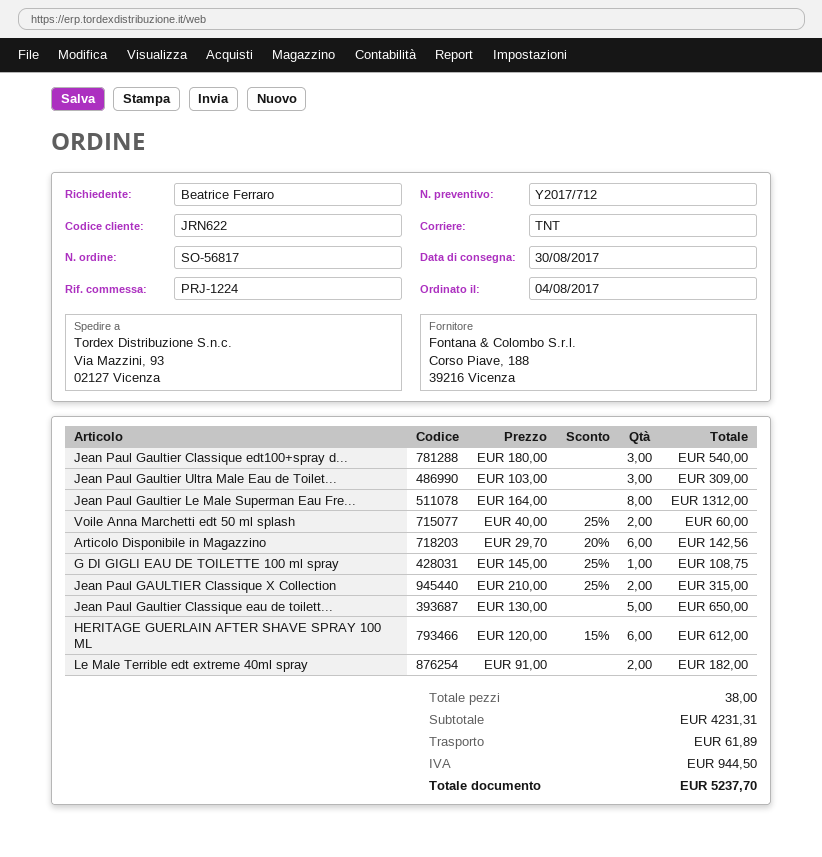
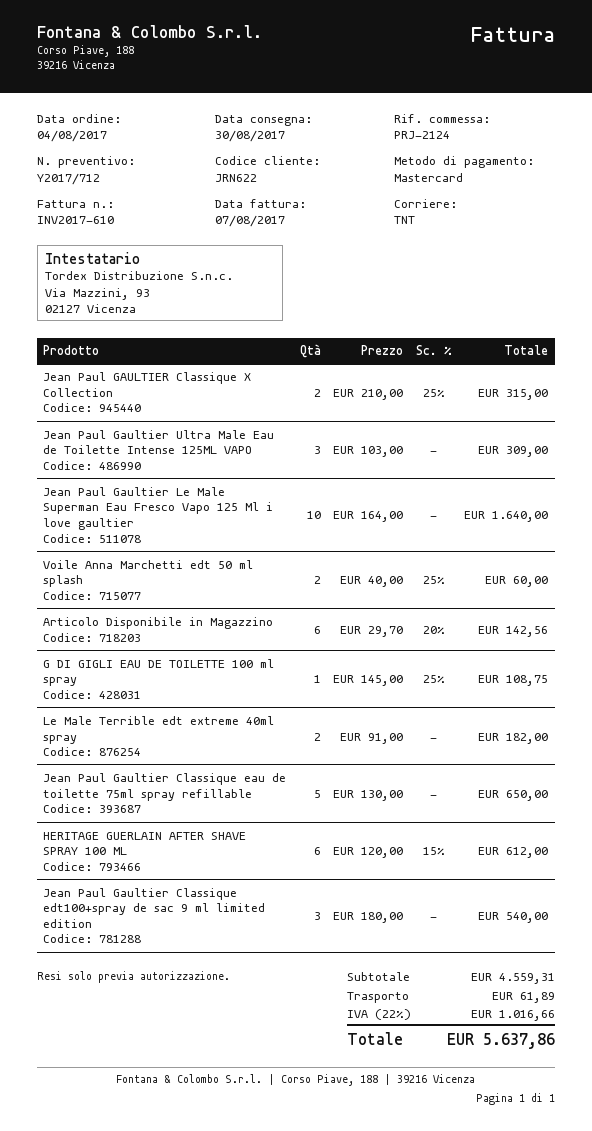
reference: PRJ-1224 -> PRJ-2124
Jean Paul Gaultier Le Male Superman Eau Fre...: 8 x 164.00 = 1312.00 -> 10 x 164.00 = 1640.00
subtotal: 4231.31 -> 4559.31
tax: 944.50 -> 1016.66
total: 5237.70 -> 5637.86

